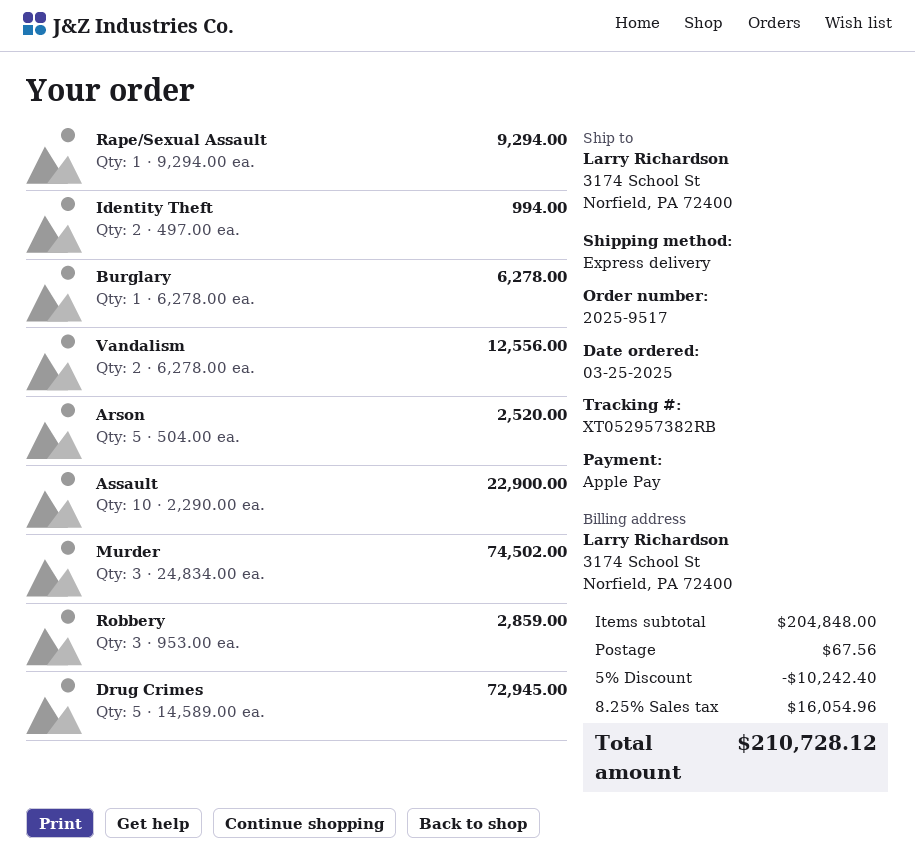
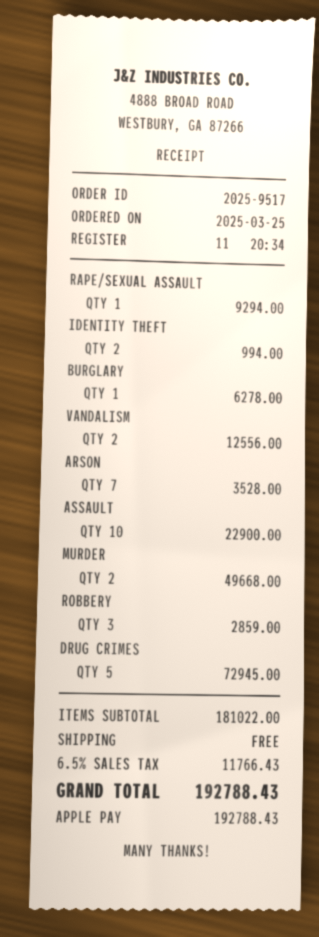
Arson: 5 for 2520.00 -> 7 for 3528.00
Murder: 3 for 74502.00 -> 2 for 49668.00
subtotal: 204848.00 -> 181022.00
discount: 5% = 10242.40 -> none
shipping: 67.56 -> 0.00
tax: 8.25% = 16054.96 -> 6.5% = 11766.43
total: 210728.12 -> 192788.43

